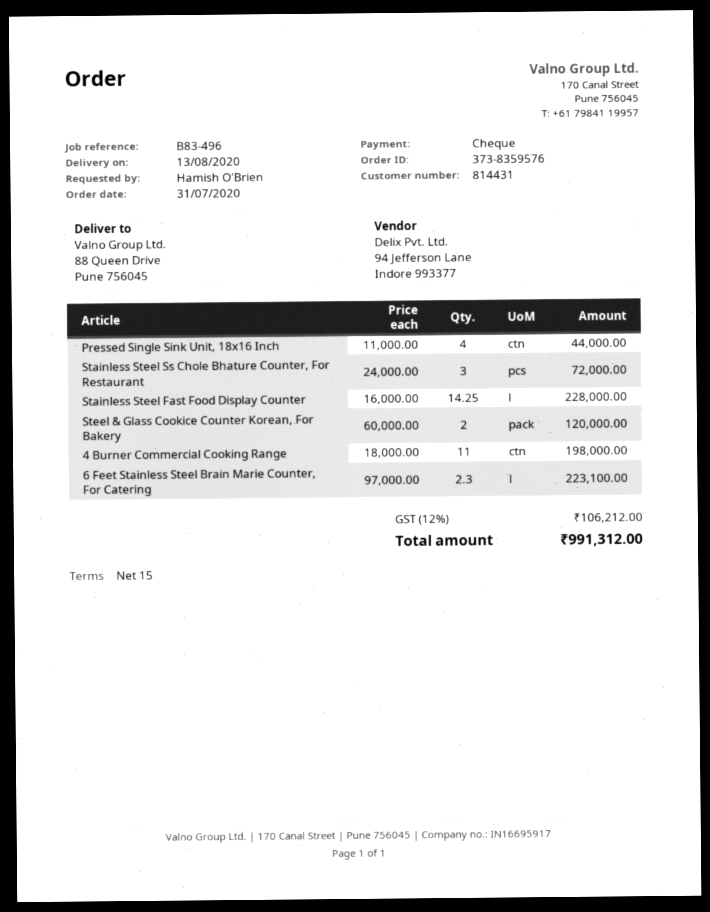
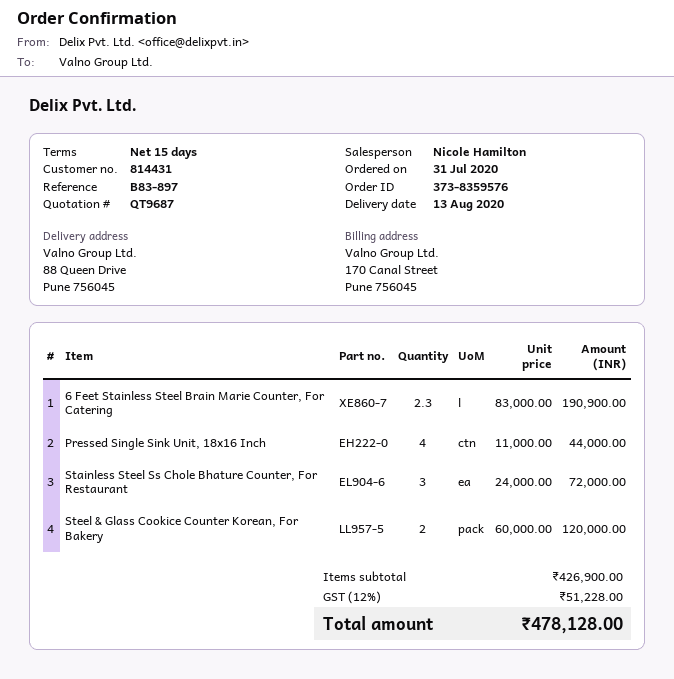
reference: B83-496 -> B83-897
Stainless Steel Fast Food Display Counter: 14.25 x 16000.00 = 228000.00 -> none
4 Burner Commercial Cooking Range: 11 x 18000.00 = 198000.00 -> none
6 Feet Stainless Steel Brain Marie Counter, For Catering: 2.3 x 97000.00 = 223100.00 -> 2.3 x 83000.00 = 190900.00
tax: 12% = 106212.00 -> 12% = 51228.00
total: 991312.00 -> 478128.00

